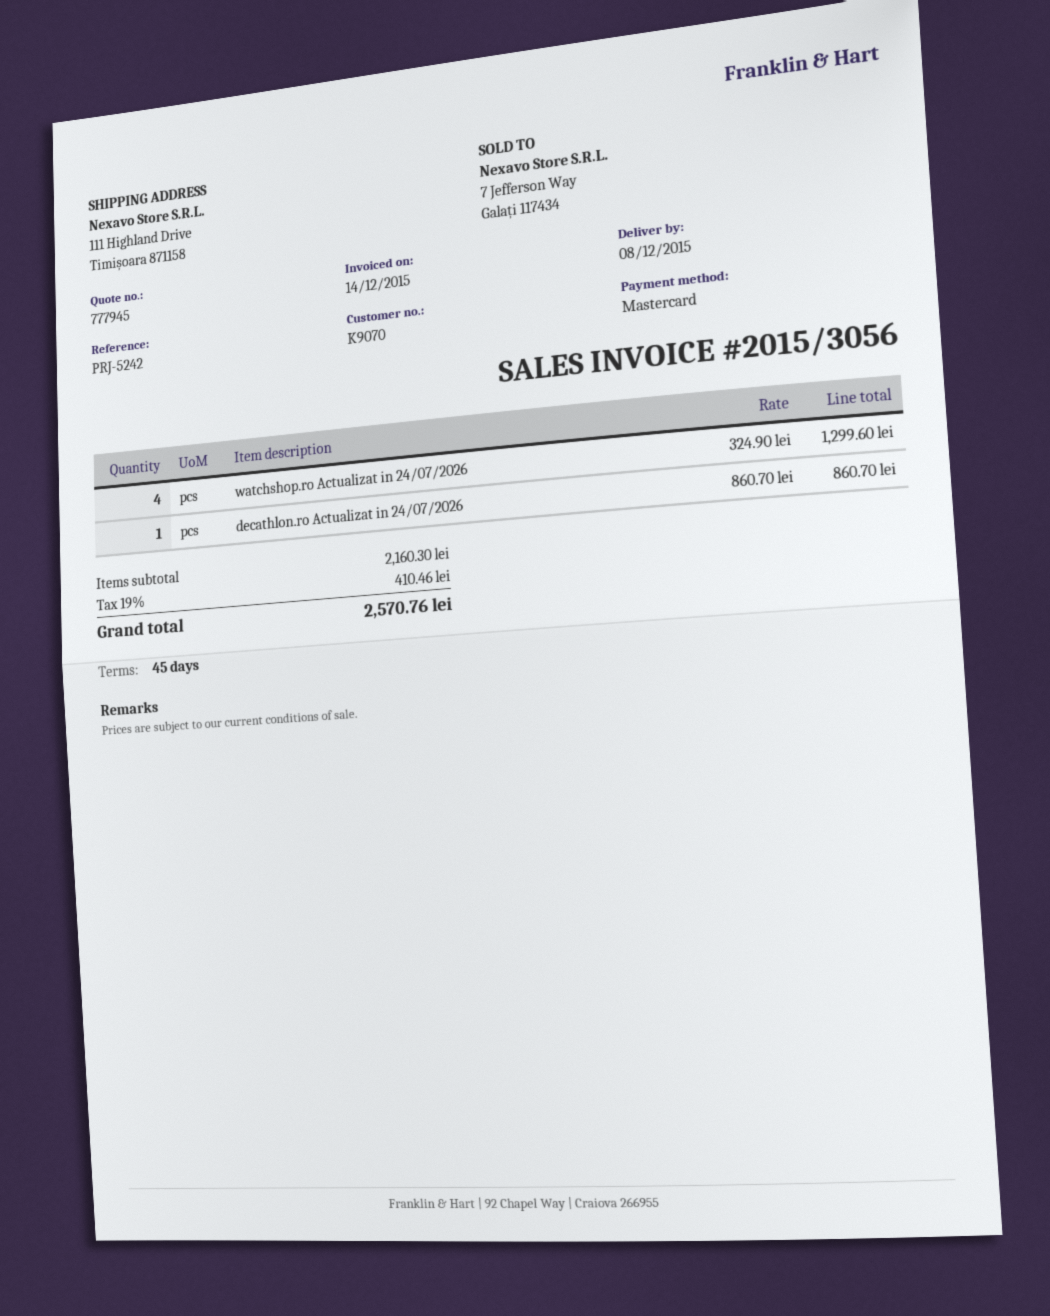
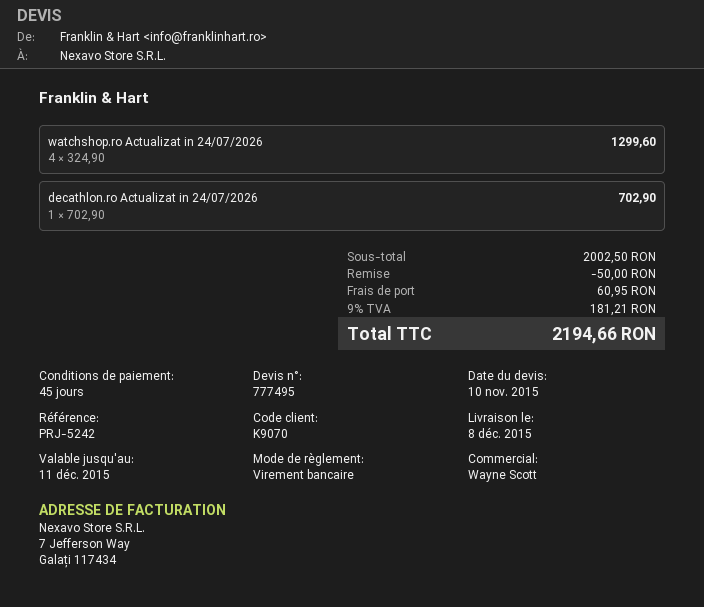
quote number: 777945 -> 777495
payment method: Mastercard -> bank transfer
decathlon.ro Actualizat in 24/07/2026: 1 x 860.70 = 860.70 -> 1 x 702.90 = 702.90
subtotal: 2160.30 -> 2002.50
discount: none -> 50.00
shipping: none -> 60.95
tax: 19% = 410.46 -> 9% = 181.21
total: 2570.76 -> 2194.66

